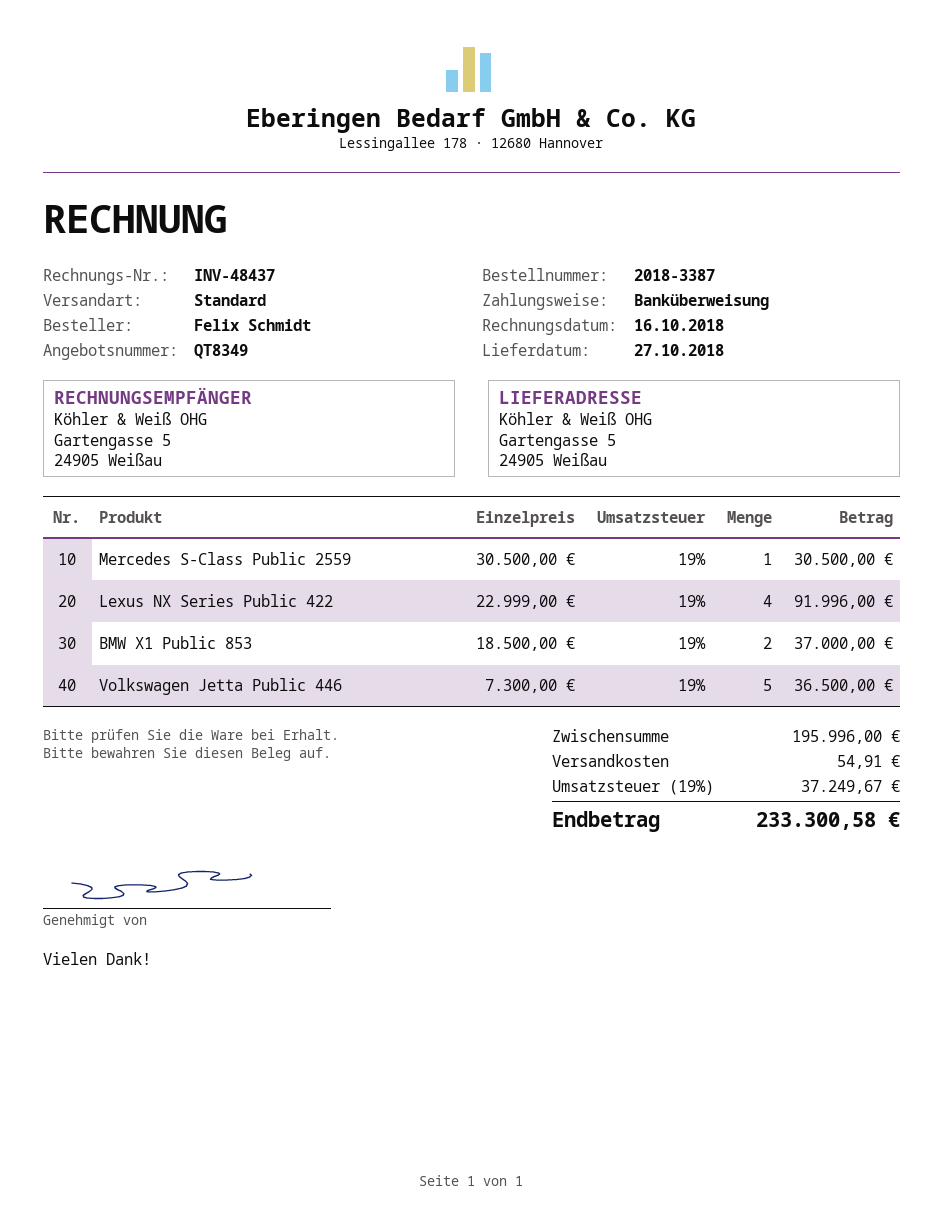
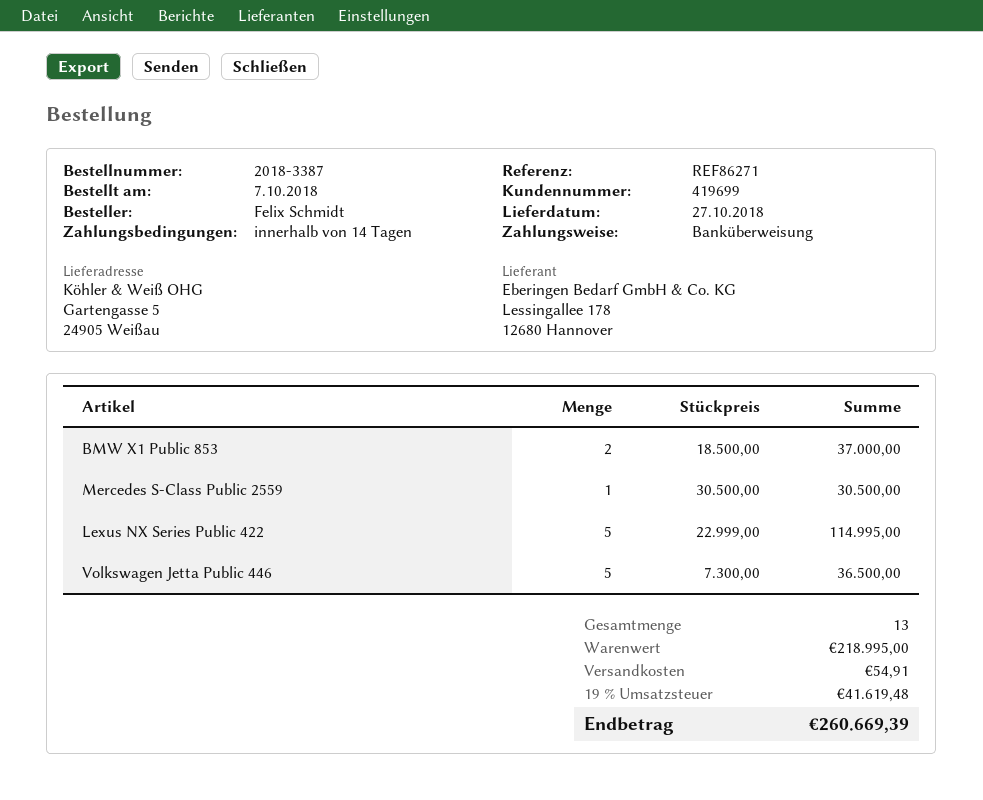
Lexus NX Series Public 422: 4 x 22999.00 = 91996.00 -> 5 x 22999.00 = 114995.00
subtotal: 195996.00 -> 218995.00
tax: 19% = 37249.67 -> 19% = 41619.48
total: 233300.58 -> 260669.39

